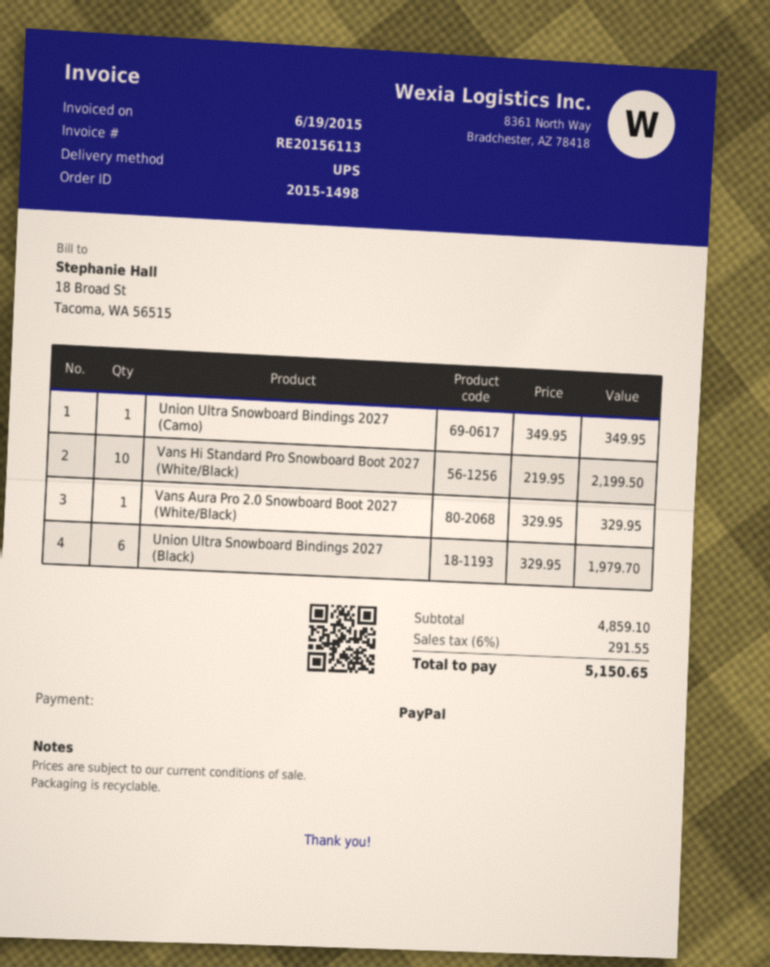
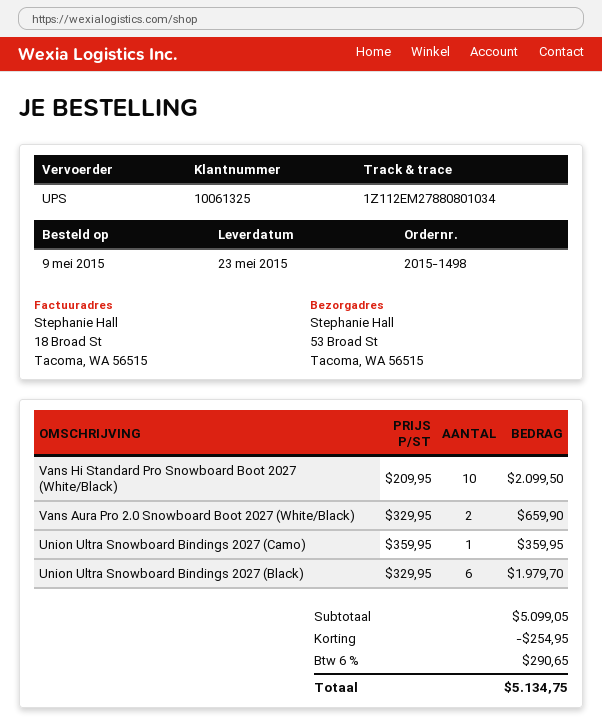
Union Ultra Snowboard Bindings 2027 (Camo): 1 x 349.95 = 349.95 -> 1 x 359.95 = 359.95
Vans Hi Standard Pro Snowboard Boot 2027 (White/Black): 10 x 219.95 = 2199.50 -> 10 x 209.95 = 2099.50
Vans Aura Pro 2.0 Snowboard Boot 2027 (White/Black): 1 x 329.95 = 329.95 -> 2 x 329.95 = 659.90
subtotal: 4859.10 -> 5099.05
discount: none -> 254.95
tax: 6% = 291.55 -> 6% = 290.65
total: 5150.65 -> 5134.75

